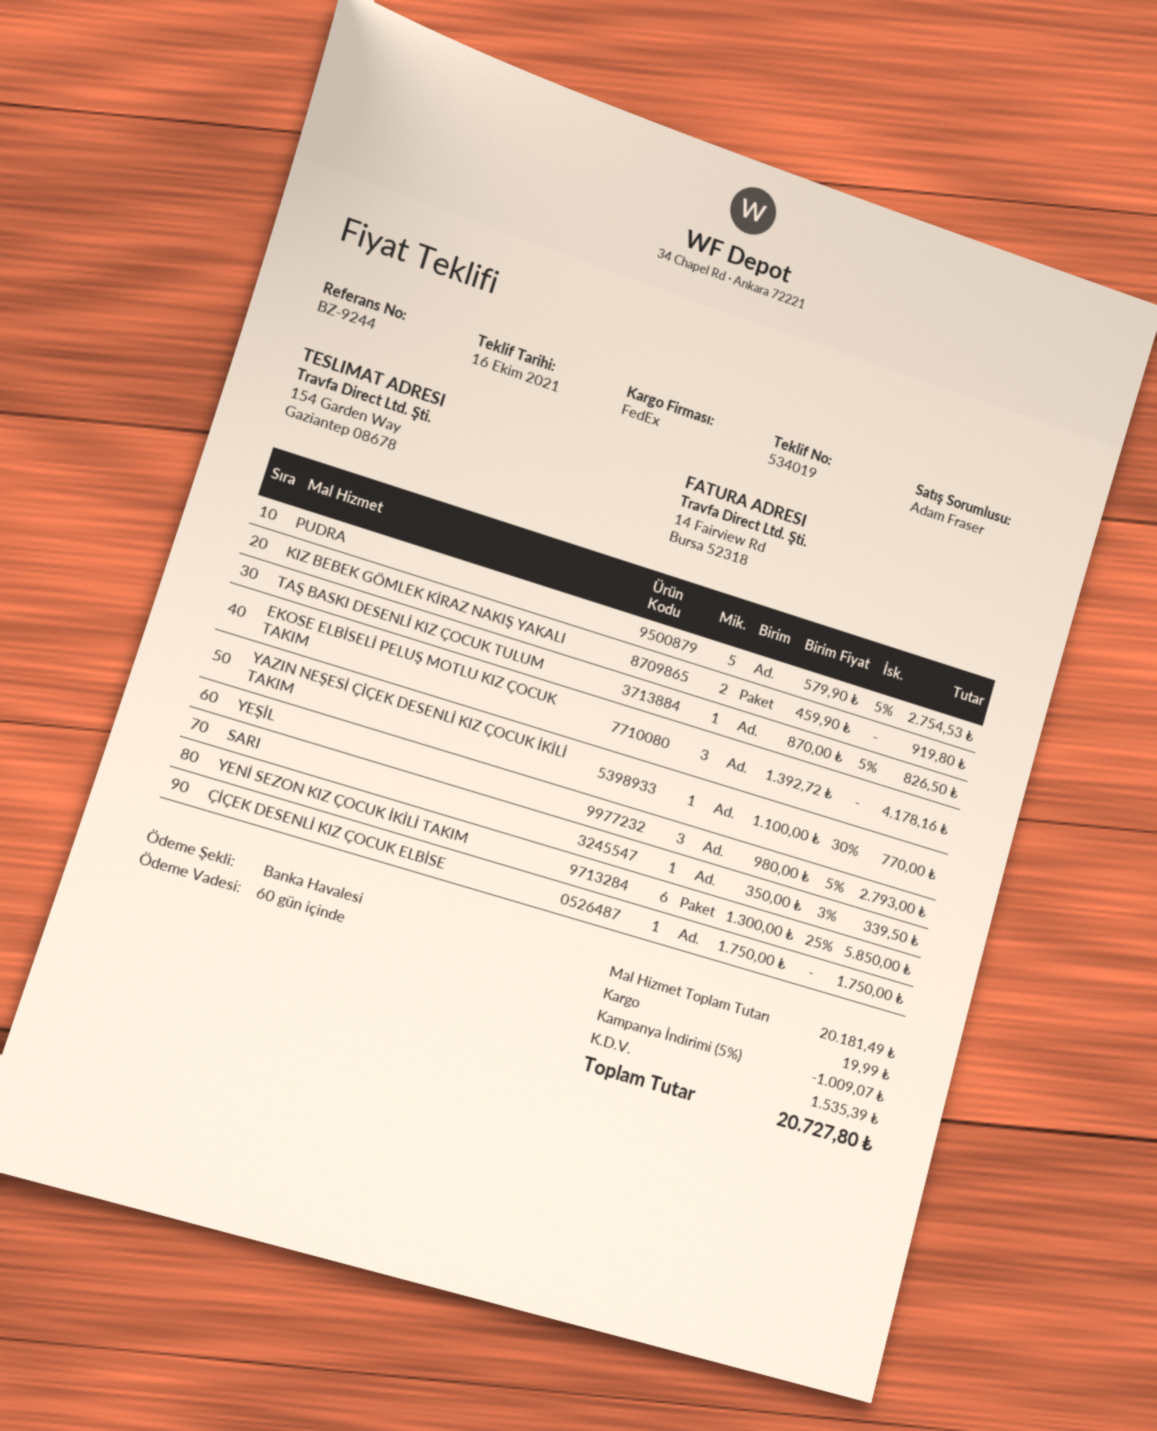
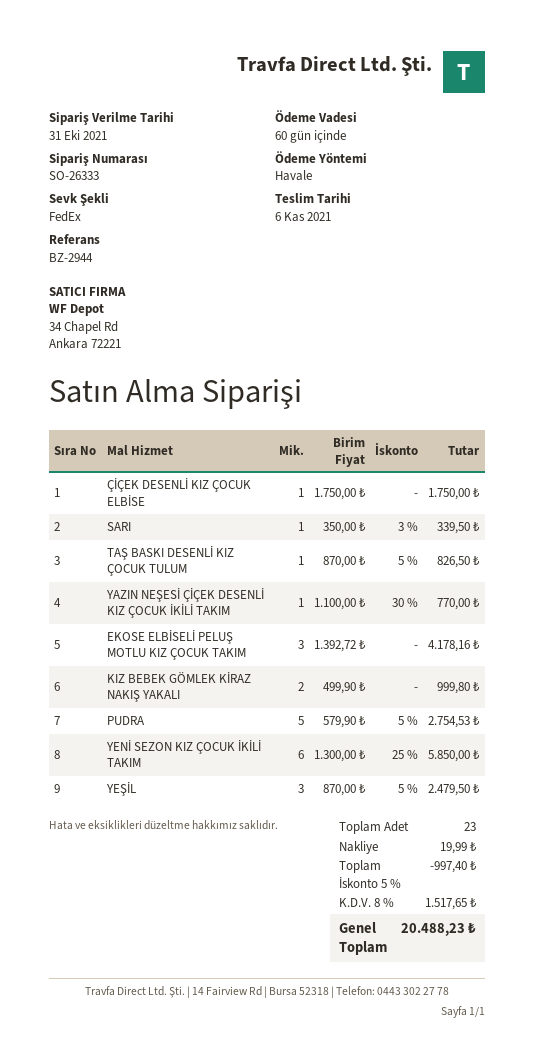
reference: BZ-9244 -> BZ-2944
KIZ BEBEK GÖMLEK KİRAZ NAKIŞ YAKALI: 2 x 459.90 = 919.80 -> 2 x 499.90 = 999.80
YEŞİL: 3 x 980.00 - 5% = 2793.00 -> 3 x 870.00 - 5% = 2479.50
discount: 5% = 1009.07 -> 5% = 997.40
tax: 1535.39 -> 1517.65
total: 20727.80 -> 20488.23

